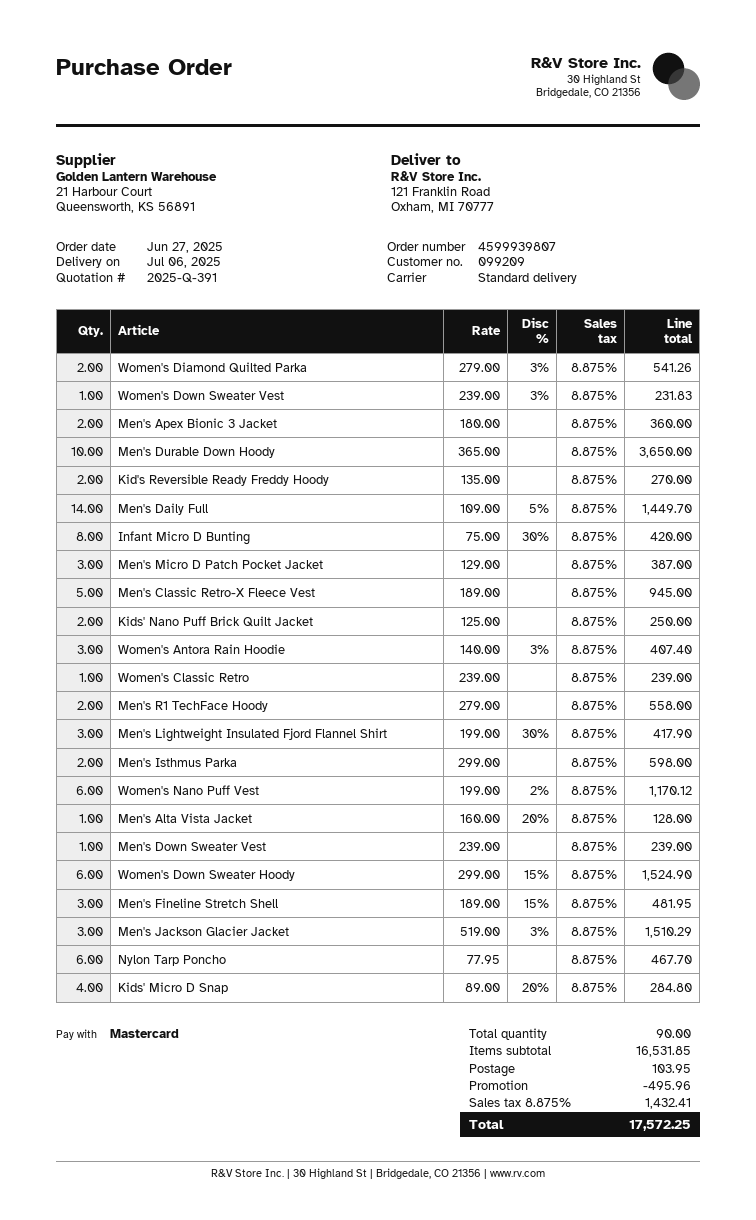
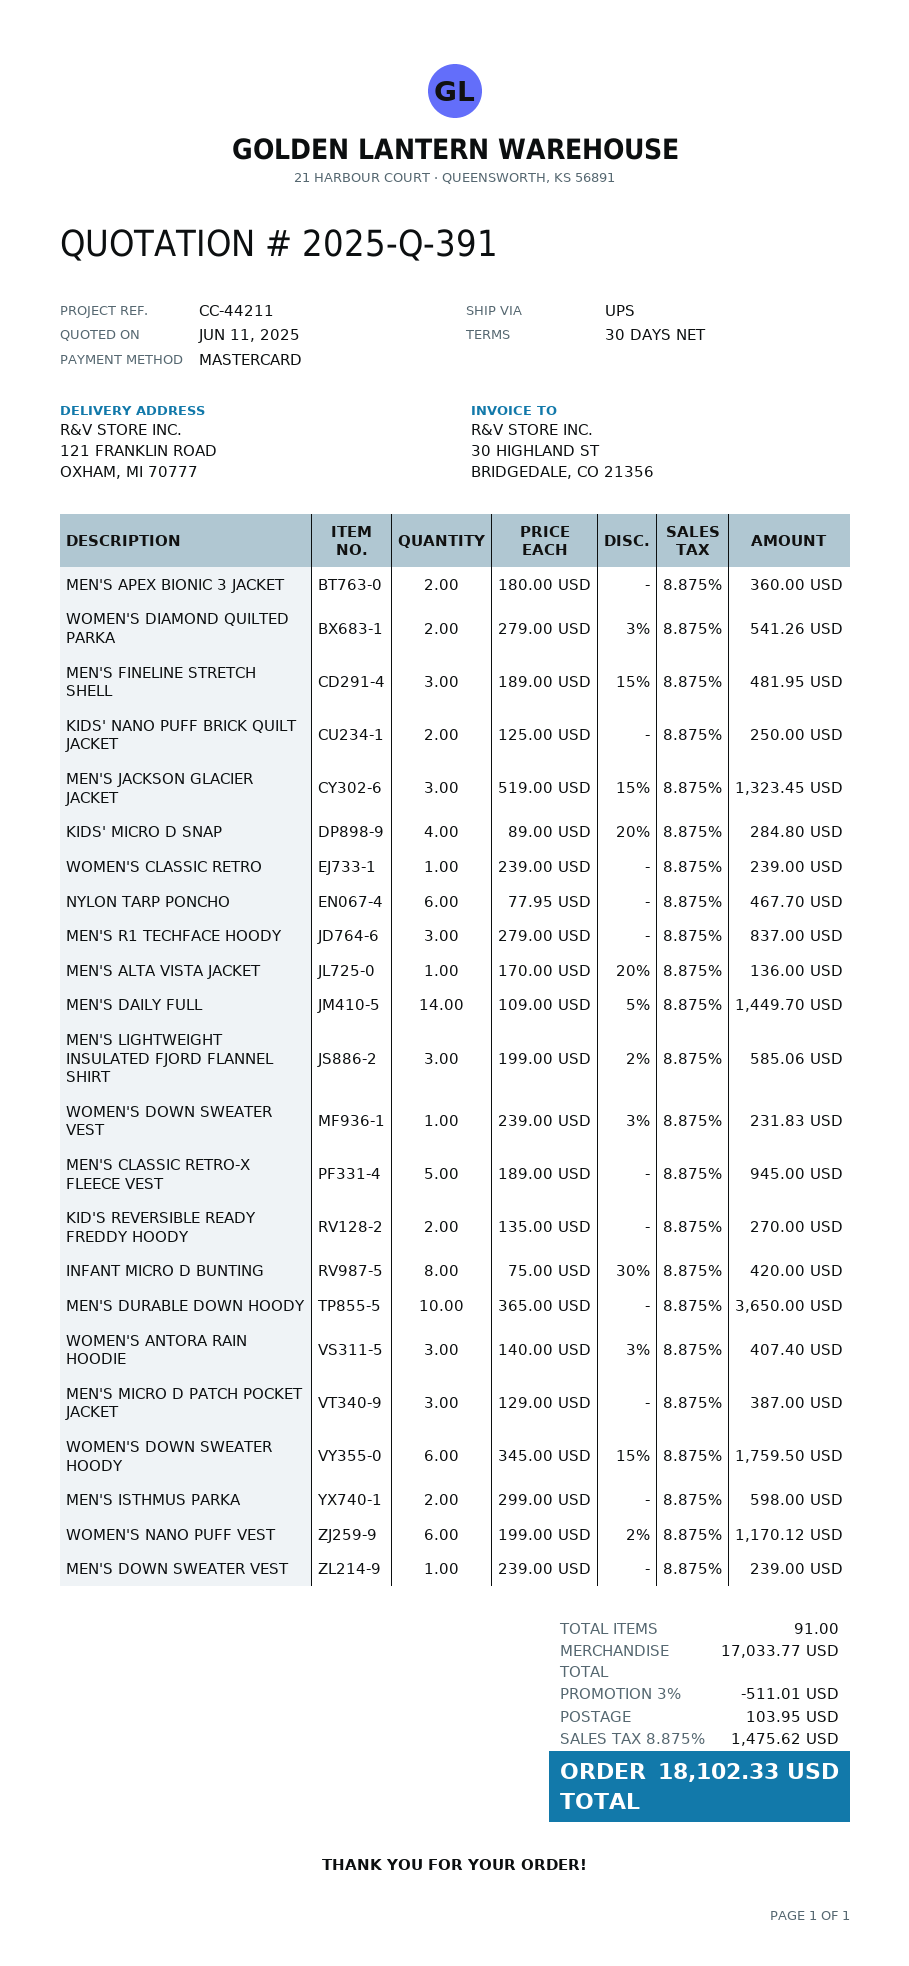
shipping method: standard -> UPS
Men's R1 TechFace Hoody: 2 x 279.00 = 558.00 -> 3 x 279.00 = 837.00
Men's Lightweight Insulated Fjord Flannel Shirt: 3 x 199.00 - 30% = 417.90 -> 3 x 199.00 - 2% = 585.06
Men's Alta Vista Jacket: 1 x 160.00 - 20% = 128.00 -> 1 x 170.00 - 20% = 136.00
Women's Down Sweater Hoody: 6 x 299.00 - 15% = 1524.90 -> 6 x 345.00 - 15% = 1759.50
Men's Jackson Glacier Jacket: 3 x 519.00 - 3% = 1510.29 -> 3 x 519.00 - 15% = 1323.45
total quantity: 90 -> 91
subtotal: 16531.85 -> 17033.77
discount: 495.96 -> 511.01
tax: 8.875% = 1432.41 -> 8.875% = 1475.62
total: 17572.25 -> 18102.33

